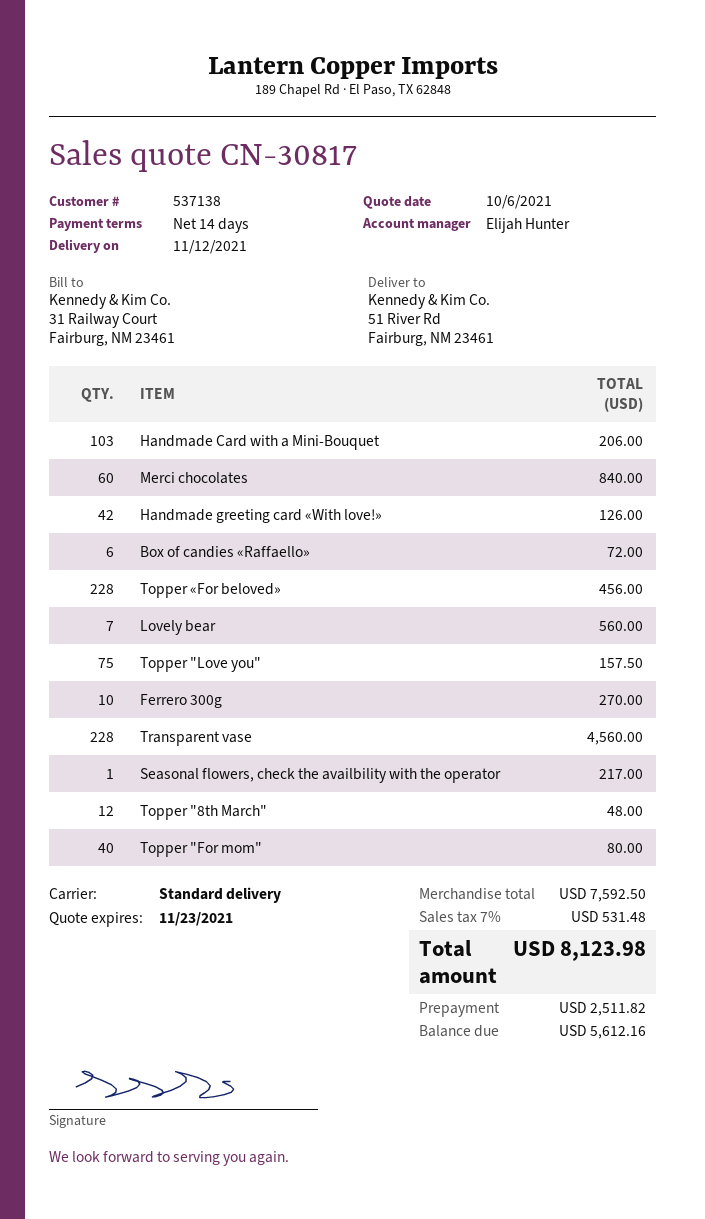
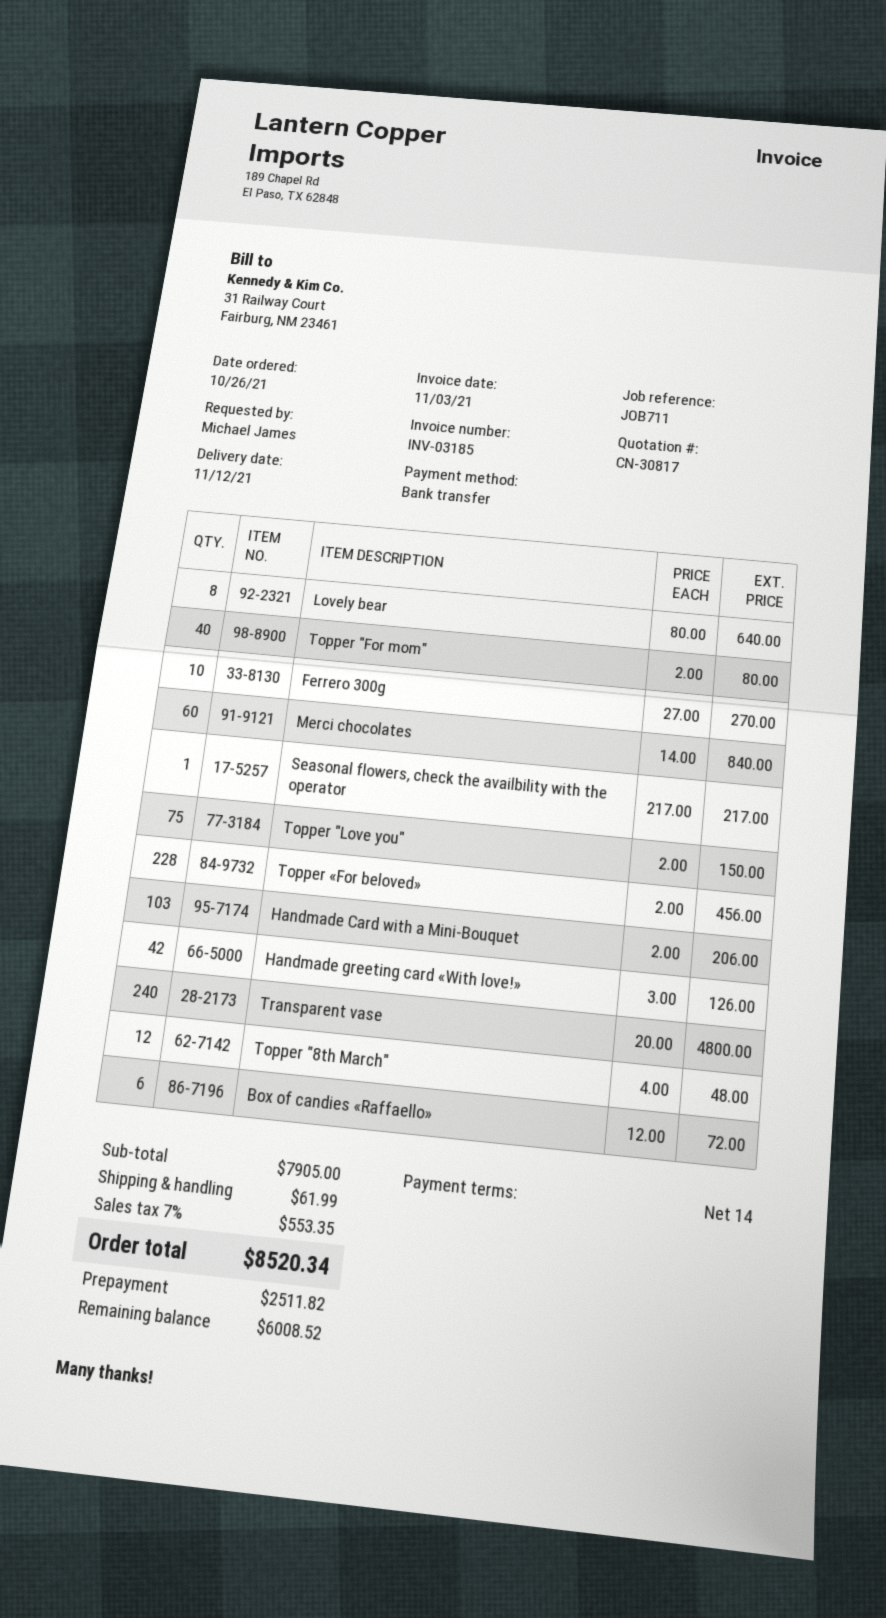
Lovely bear: 7 for 560.00 -> 8 for 640.00
Topper "Love you": 75 for 157.50 -> 75 for 150.00
Transparent vase: 228 for 4560.00 -> 240 for 4800.00
subtotal: 7592.50 -> 7905.00
shipping: none -> 61.99
tax: 7% = 531.48 -> 7% = 553.35
total: 8123.98 -> 8520.34
balance: 5612.16 -> 6008.52

